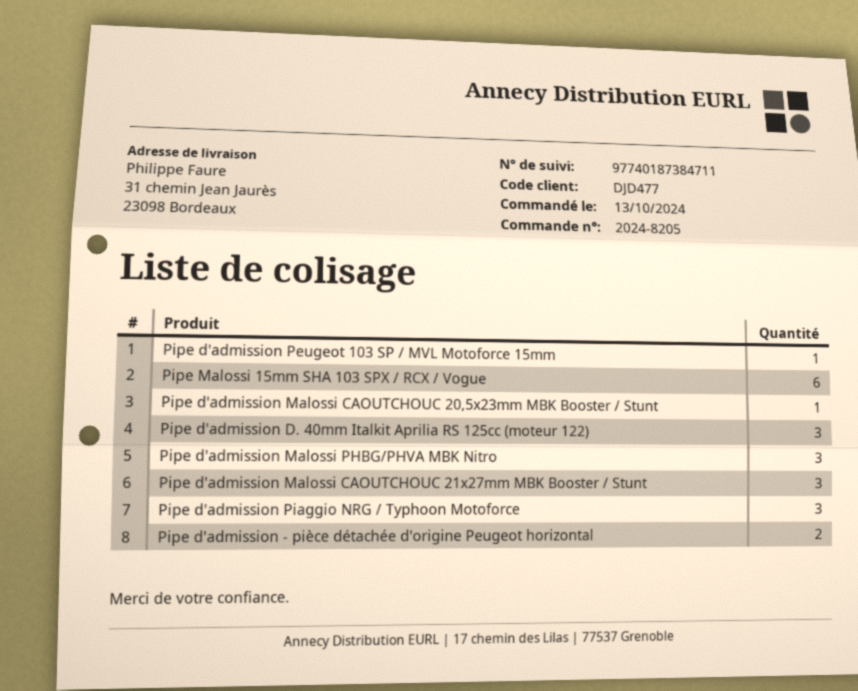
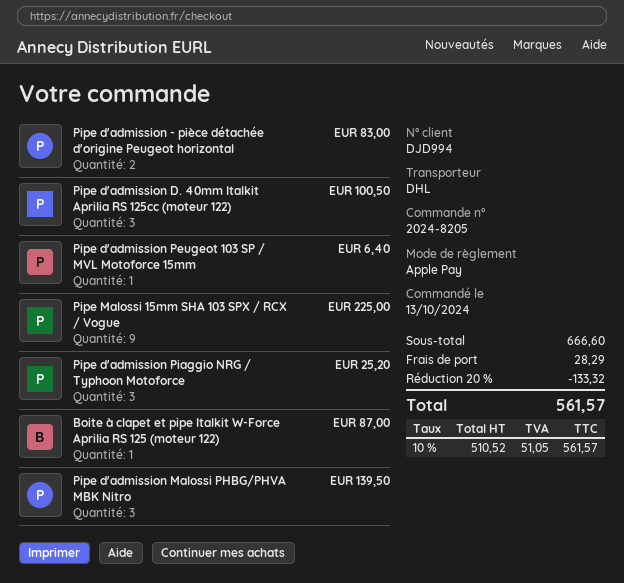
customer number: DJD477 -> DJD994
Pipe Malossi 15mm SHA 103 SPX / RCX / Vogue: 6 -> 9
Pipe d'admission Malossi CAOUTCHOUC 20,5x23mm MBK Booster / Stunt: 1 -> none
Pipe d'admission Malossi CAOUTCHOUC 21x27mm MBK Booster / Stunt: 3 -> none
Boite à clapet et pipe Italkit W-Force Aprilia RS 125 (moteur 122): none -> 1

